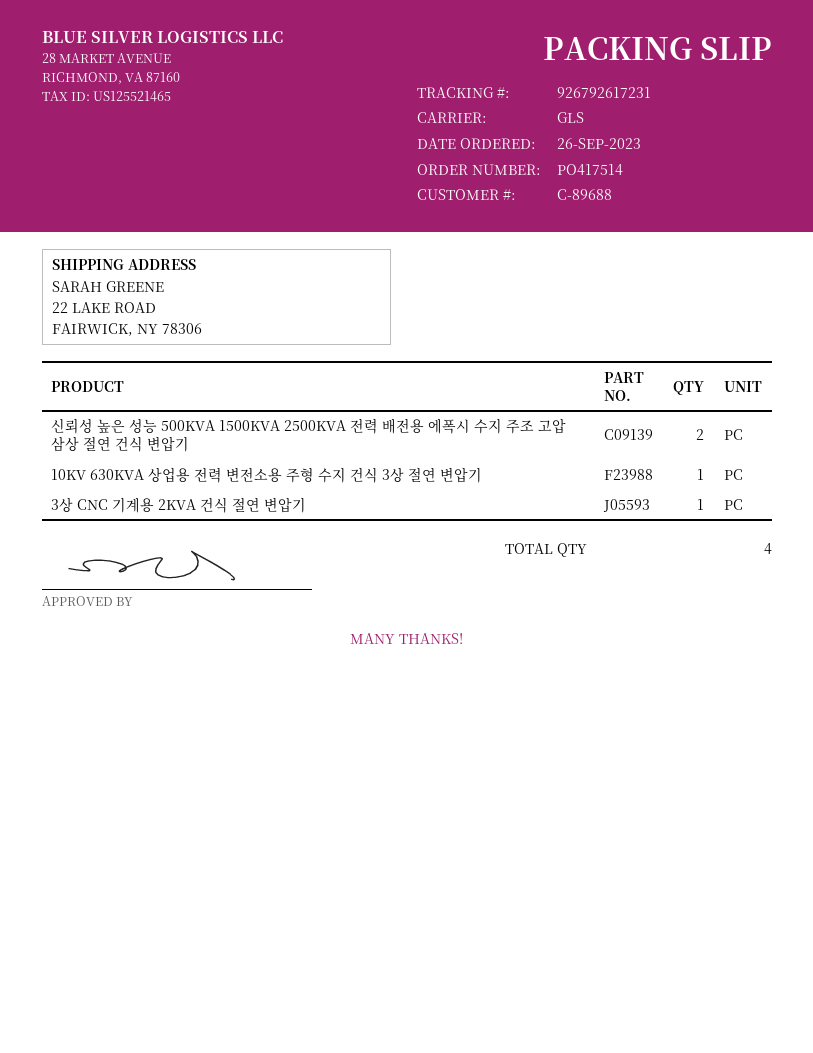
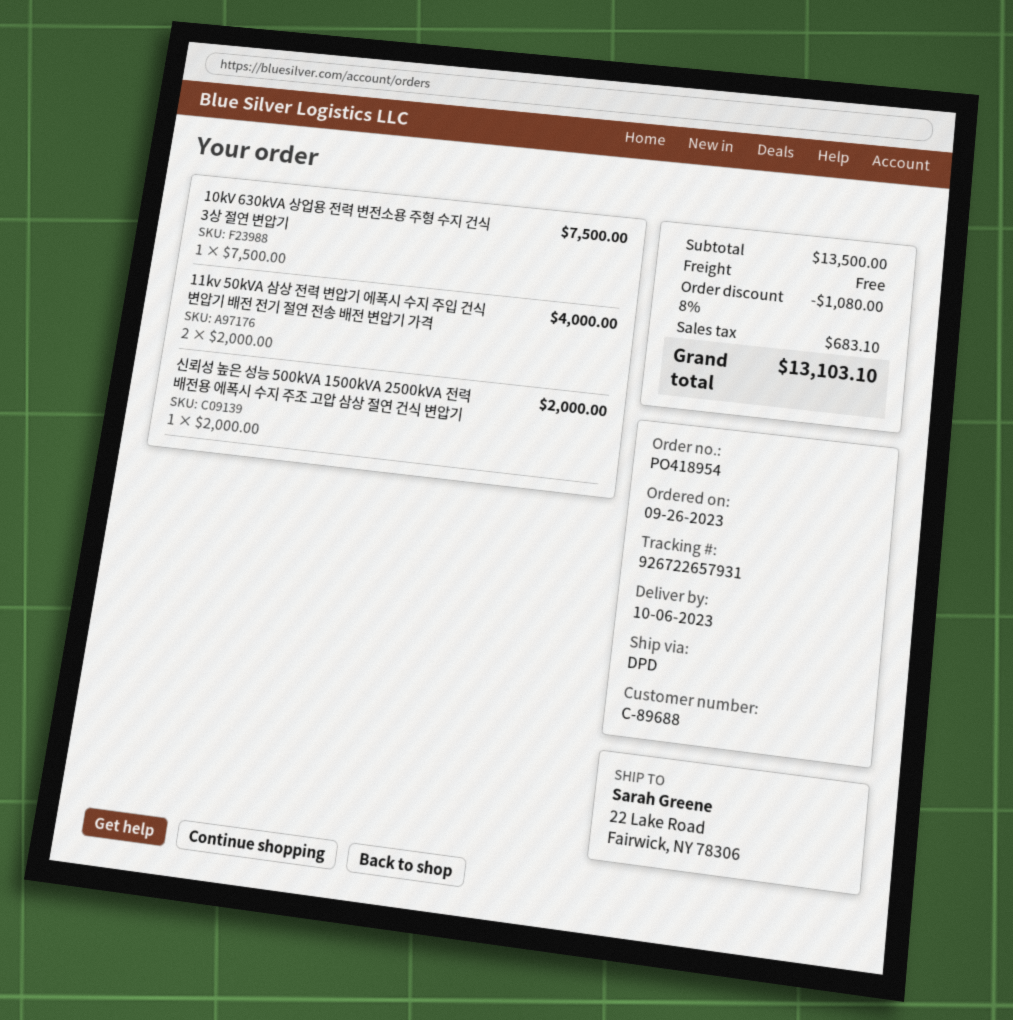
order number: PO417514 -> PO418954
shipping method: GLS -> DPD
tracking number: 926792617231 -> 926722657931
신뢰성 높은 성능 500KVA 1500KVA 2500KVA 전력 배전용 에폭시 수지 주조 고압 삼상 절연 건식 변압기: 2 -> 1
3상 CNC 기계용 2KVA 건식 절연 변압기: 1 -> none
11kv 50kVA 삼상 전력 변압기 에폭시 수지 주입 건식 변압기 배전 전기 절연 전송 배전 변압기 가격: none -> 2

